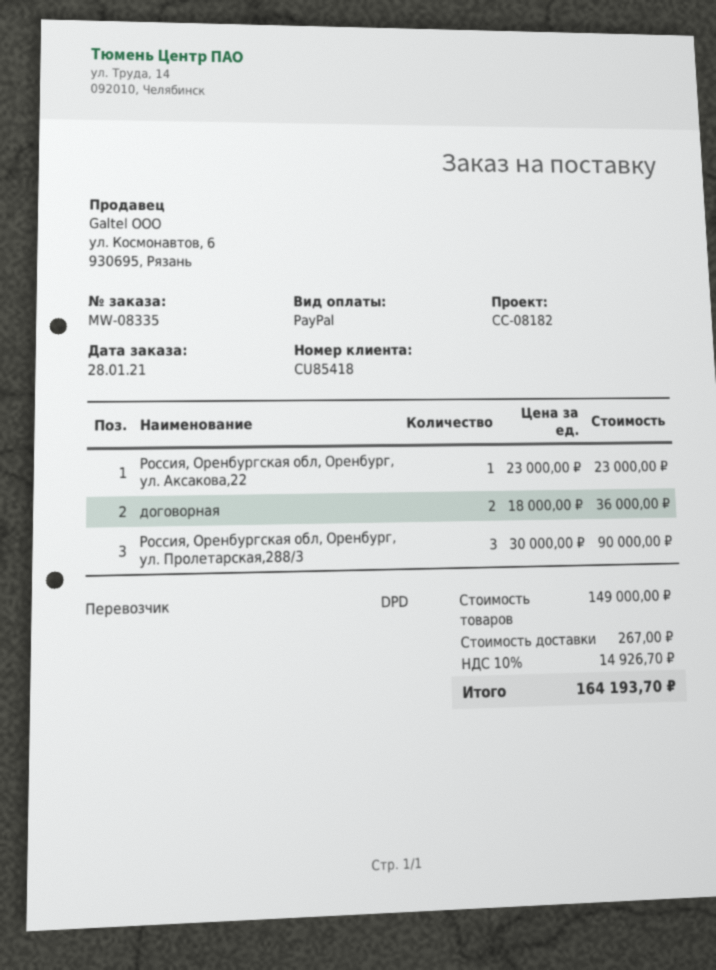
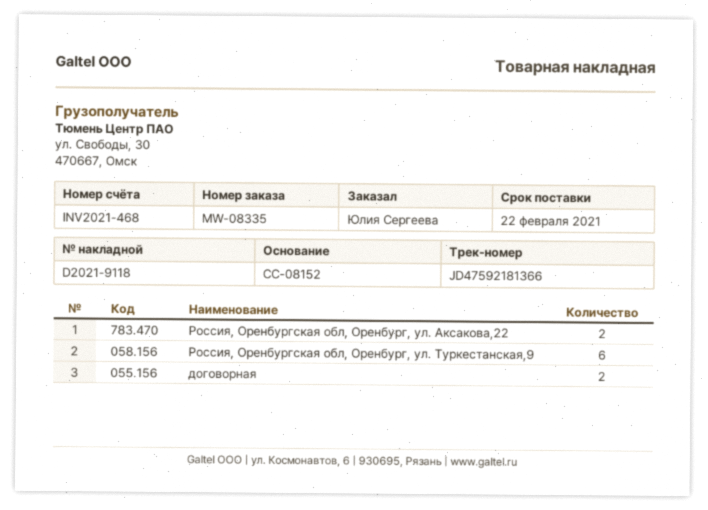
reference: CC-08182 -> CC-08152
Россия, Оренбургская обл, Оренбург, ул. Аксакова,22: 1 -> 2
Россия, Оренбургская обл, Оренбург, ул. Пролетарская,288/3: 3 -> none
Россия, Оренбургская обл, Оренбург, ул. Туркестанская,9: none -> 6

